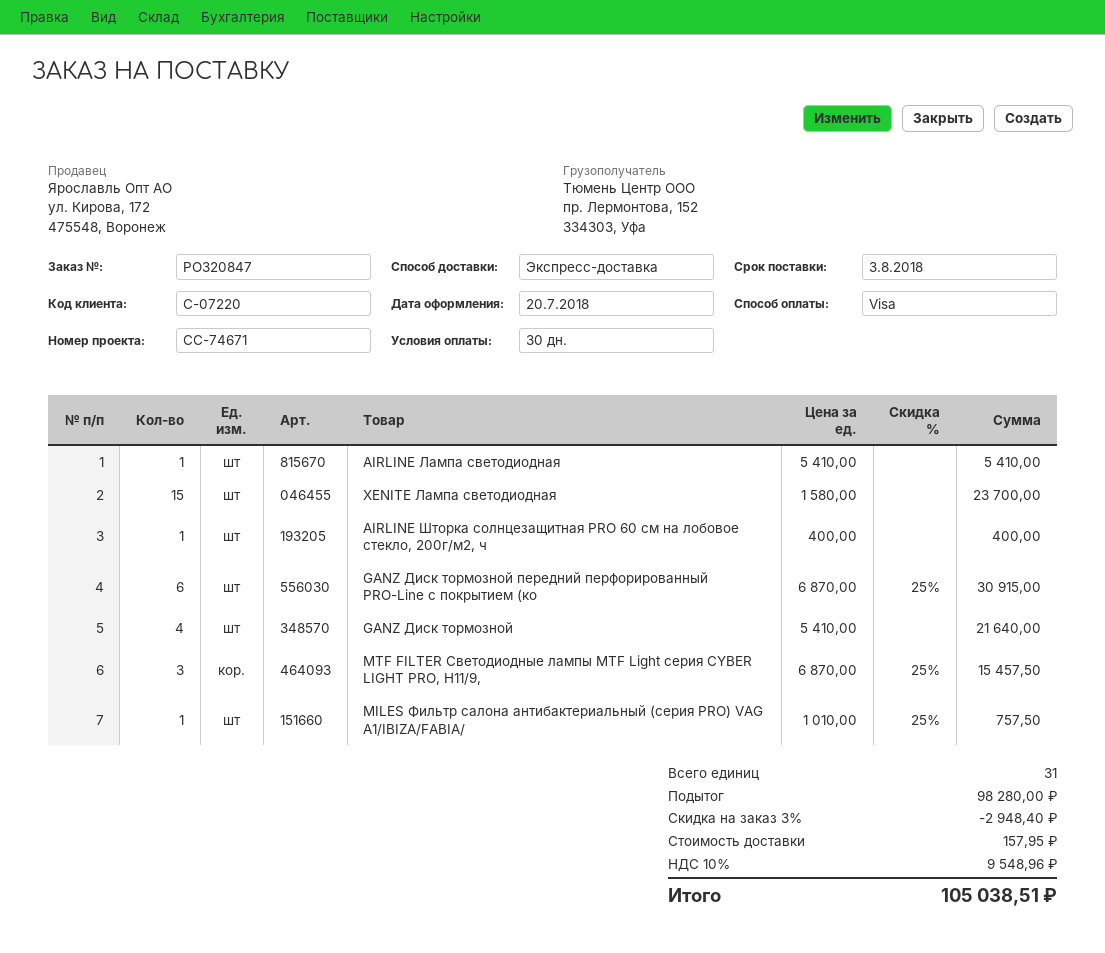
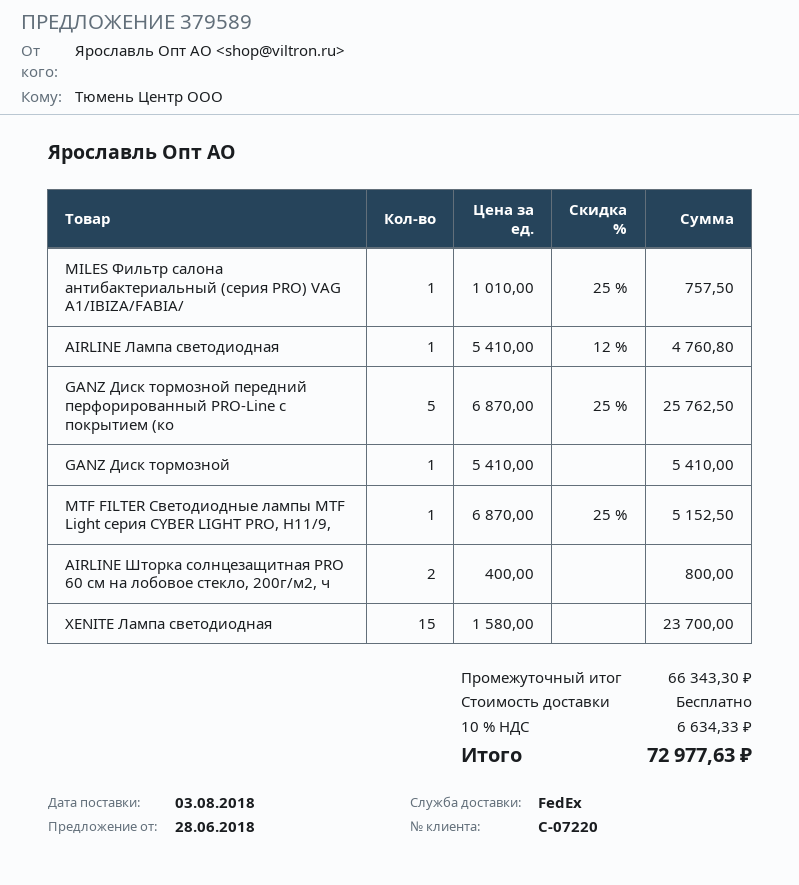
shipping method: express -> FedEx
AIRLINE Лампа светодиодная: 1 x 5410.00 = 5410.00 -> 1 x 5410.00 - 12% = 4760.80
AIRLINE Шторка солнцезащитная PRO 60 см на лобовое стекло, 200г/м2, ч: 1 x 400.00 = 400.00 -> 2 x 400.00 = 800.00
GANZ Диск тормозной передний перфорированный PRO-Line с покрытием (ко: 6 x 6870.00 - 25% = 30915.00 -> 5 x 6870.00 - 25% = 25762.50
GANZ Диск тормозной: 4 x 5410.00 = 21640.00 -> 1 x 5410.00 = 5410.00
MTF FILTER Светодиодные лампы MTF Light серия CYBER LIGHT PRO, H11/9,: 3 x 6870.00 - 25% = 15457.50 -> 1 x 6870.00 - 25% = 5152.50
subtotal: 98280.00 -> 66343.30
discount: 3% = 2948.40 -> none
shipping: 157.95 -> 0.00
tax: 10% = 9548.96 -> 10% = 6634.33
total: 105038.51 -> 72977.63

